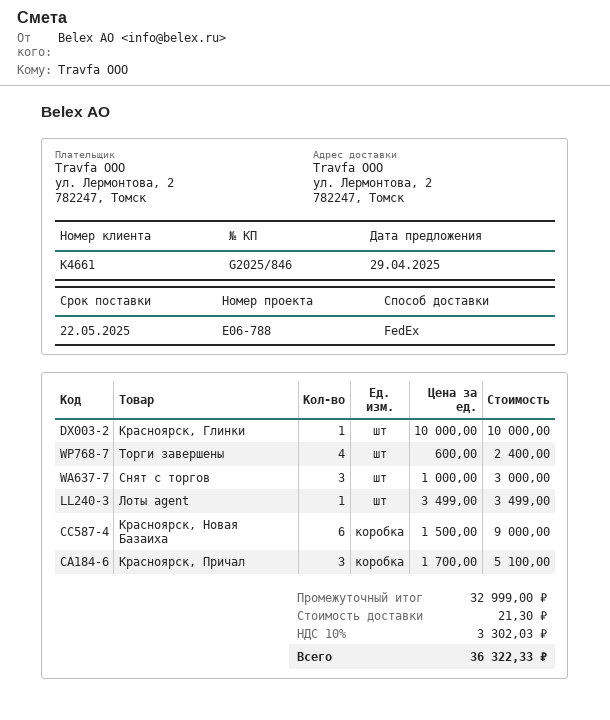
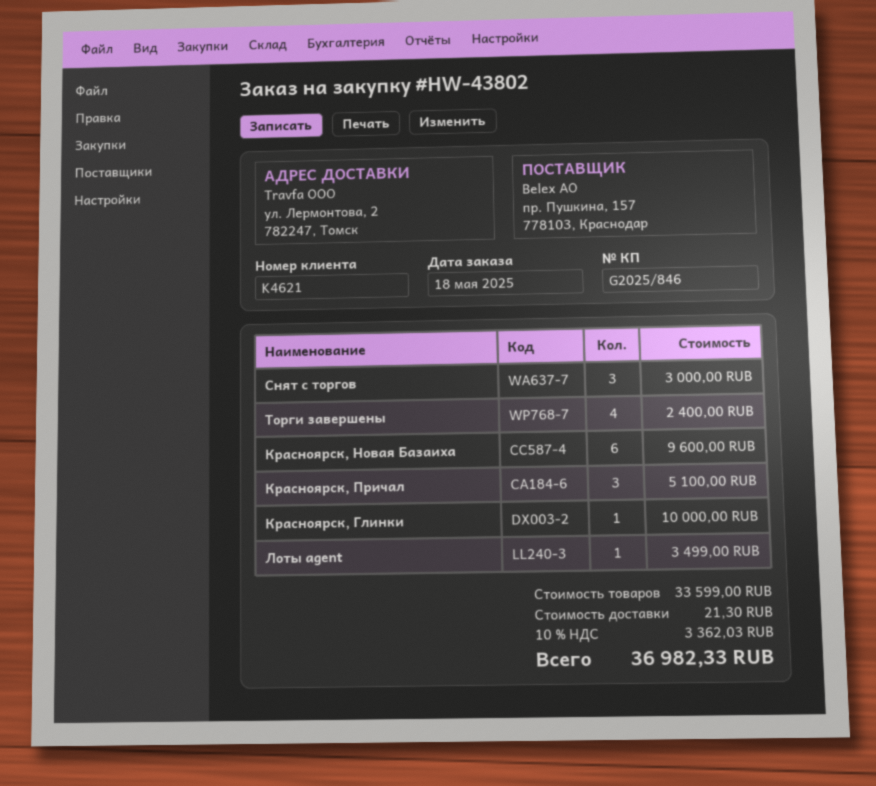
customer number: K4661 -> K4621
Красноярск, Новая Базаиха: 6 for 9000.00 -> 6 for 9600.00
subtotal: 32999.00 -> 33599.00
tax: 10% = 3302.03 -> 10% = 3362.03
total: 36322.33 -> 36982.33

